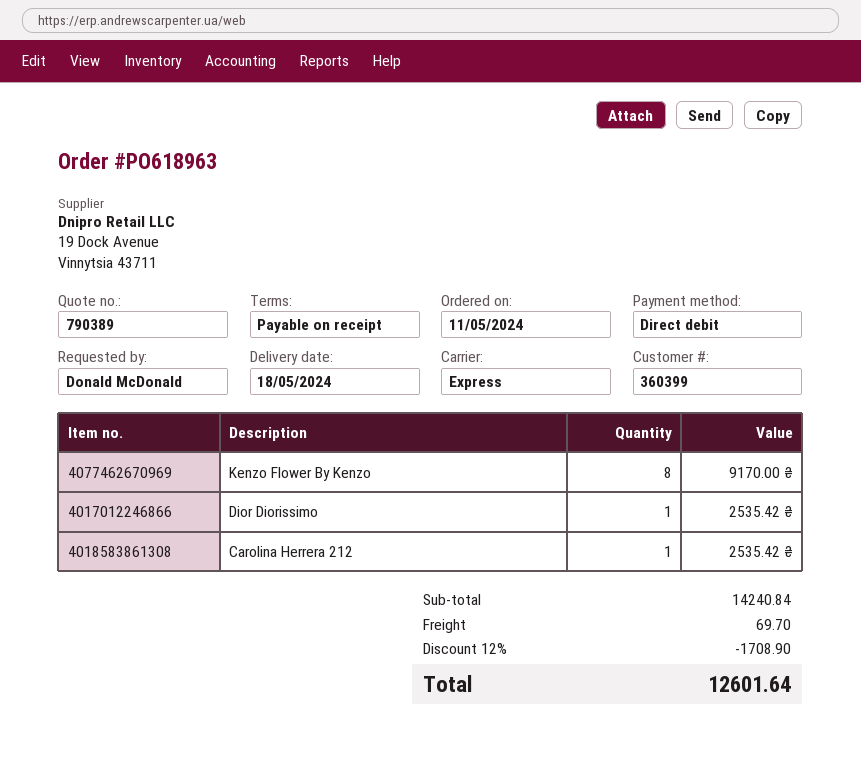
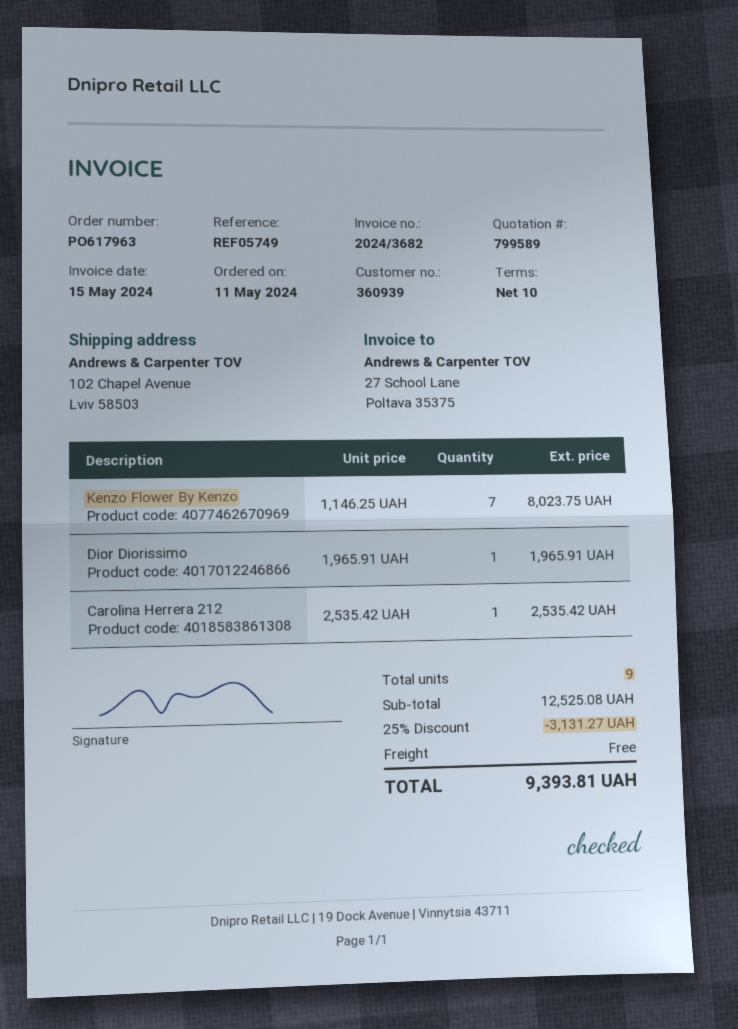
quote number: 790389 -> 799589
order number: PO618963 -> PO617963
payment terms: on receipt -> 10 days
customer number: 360399 -> 360939
Kenzo Flower By Kenzo: 8 for 9170.00 -> 7 for 8023.75
Dior Diorissimo: 1 for 2535.42 -> 1 for 1965.91
subtotal: 14240.84 -> 12525.08
discount: 12% = 1708.90 -> 25% = 3131.27
shipping: 69.70 -> 0.00
total: 12601.64 -> 9393.81

